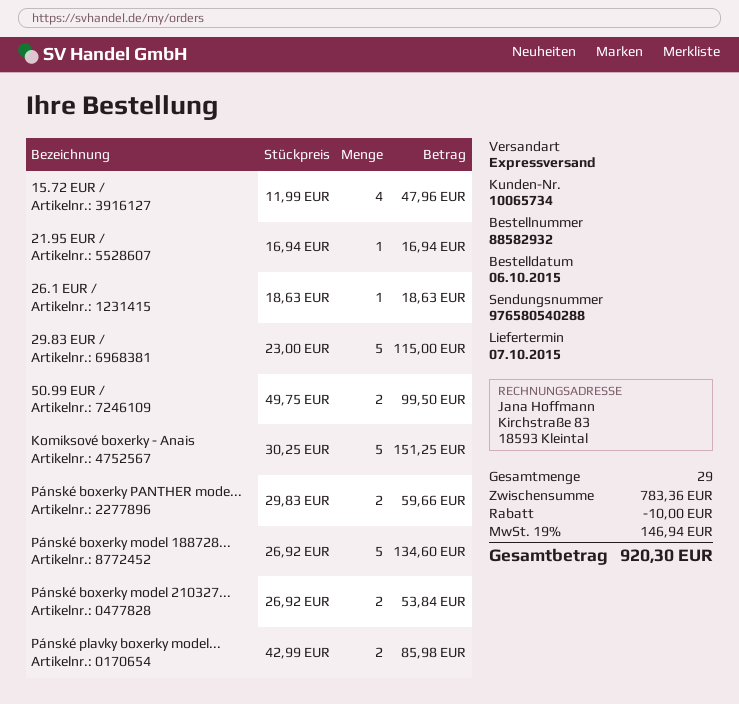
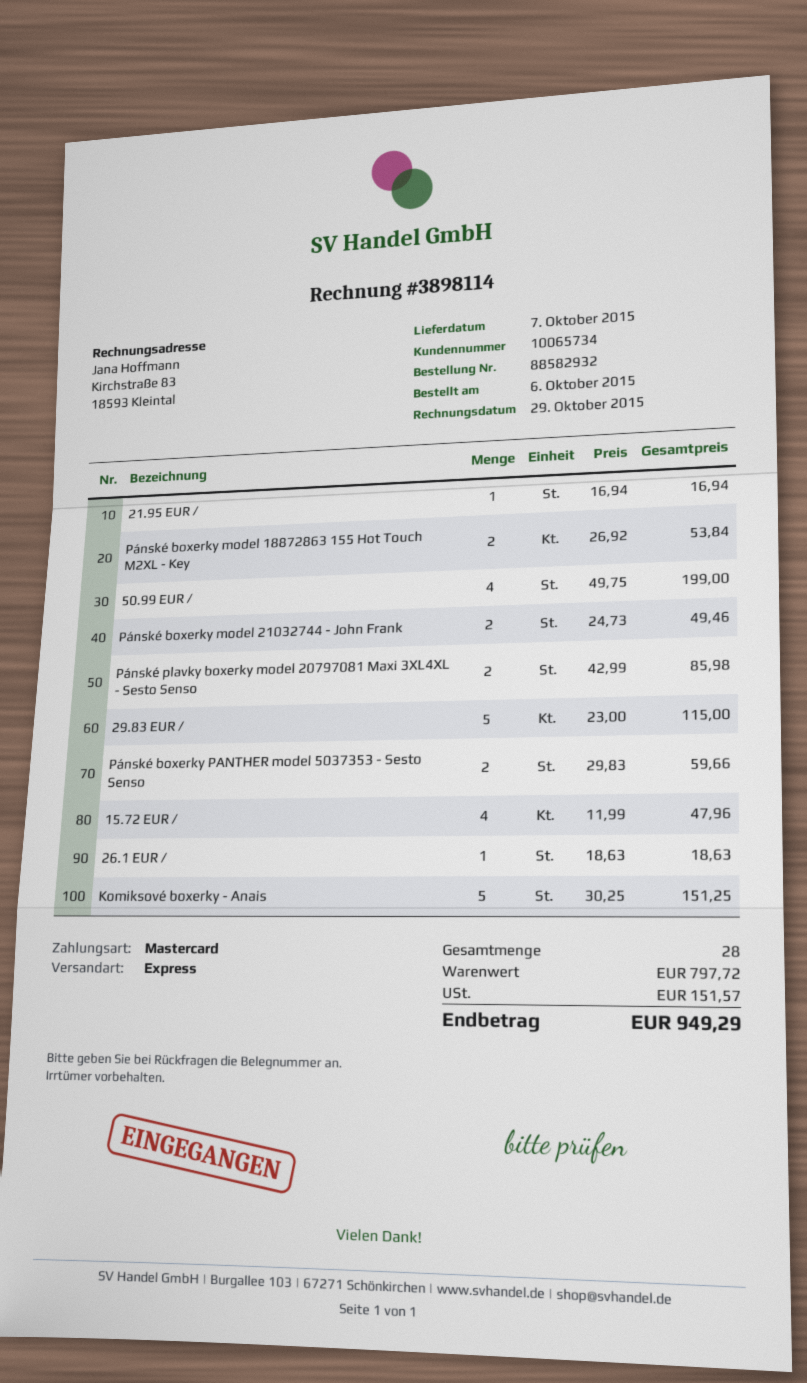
50.99 EUR /: 2 x 49.75 = 99.50 -> 4 x 49.75 = 199.00
Pánské boxerky model 188728...: 5 x 26.92 = 134.60 -> 2 x 26.92 = 53.84
Pánské boxerky model 210327...: 2 x 26.92 = 53.84 -> 2 x 24.73 = 49.46
total quantity: 29 -> 28
subtotal: 783.36 -> 797.72
discount: 10.00 -> none
tax: 146.94 -> 151.57
total: 920.30 -> 949.29

